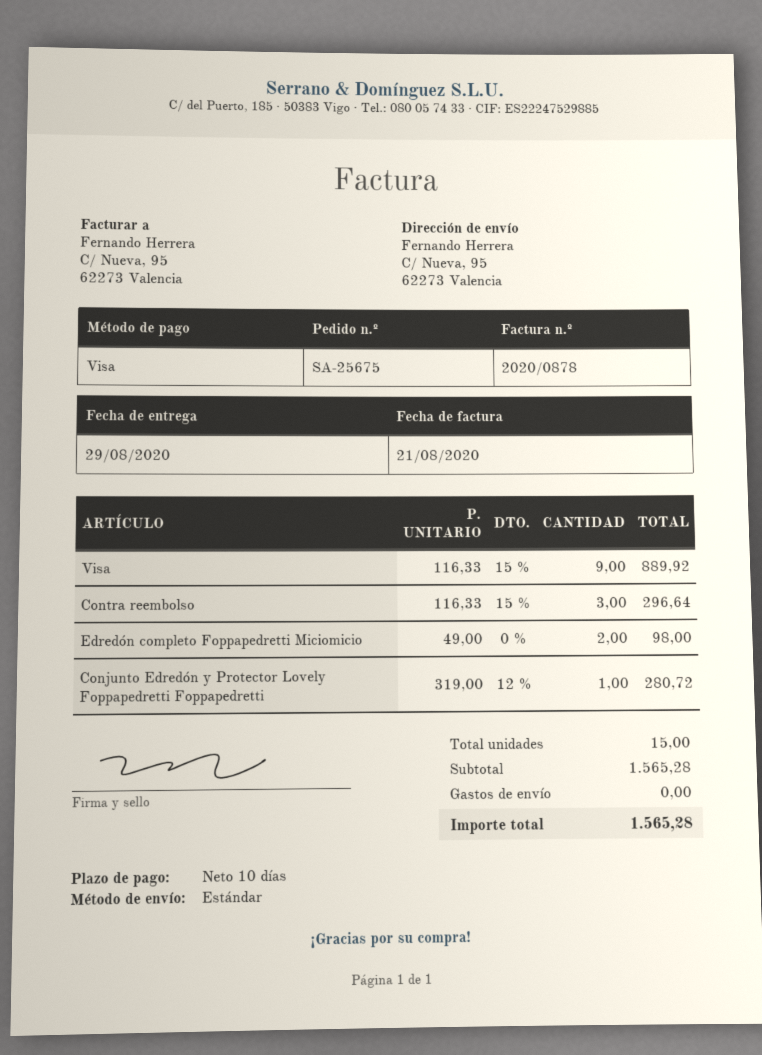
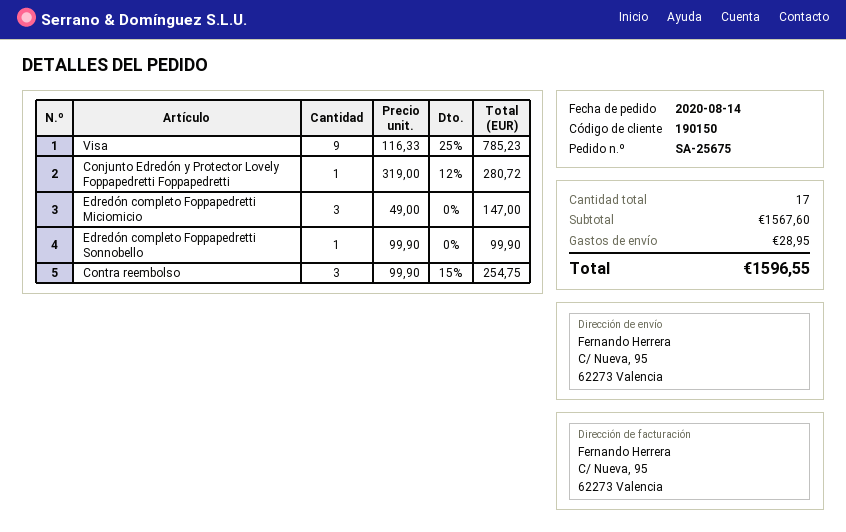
Visa: 9 x 116.33 - 15% = 889.92 -> 9 x 116.33 - 25% = 785.23
Contra reembolso: 3 x 116.33 - 15% = 296.64 -> 3 x 99.90 - 15% = 254.75
Edredón completo Foppapedretti Miciomicio: 2 x 49.00 = 98.00 -> 3 x 49.00 = 147.00
Edredón completo Foppapedretti Sonnobello: none -> 1 x 99.90 = 99.90
total quantity: 15 -> 17
subtotal: 1565.28 -> 1567.60
shipping: 0.00 -> 28.95
total: 1565.28 -> 1596.55

